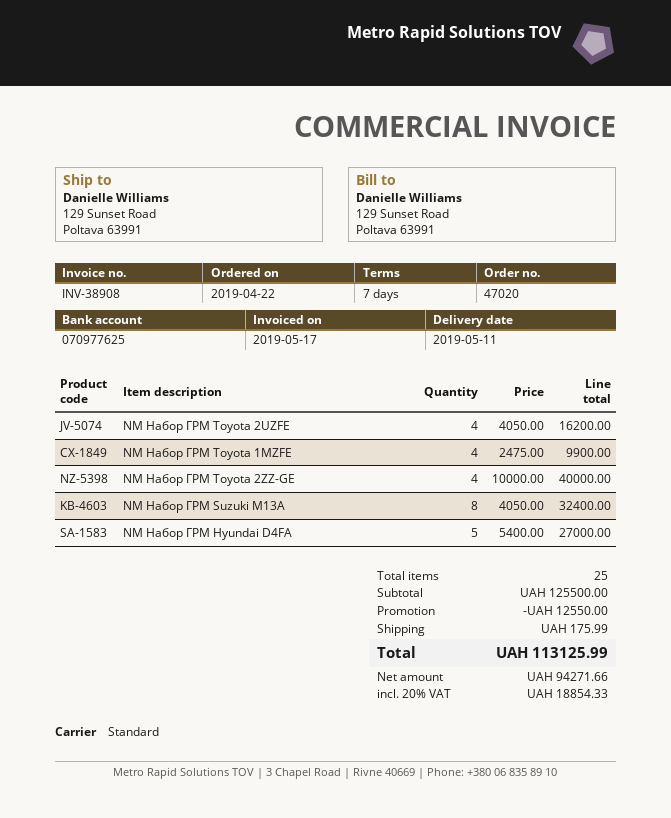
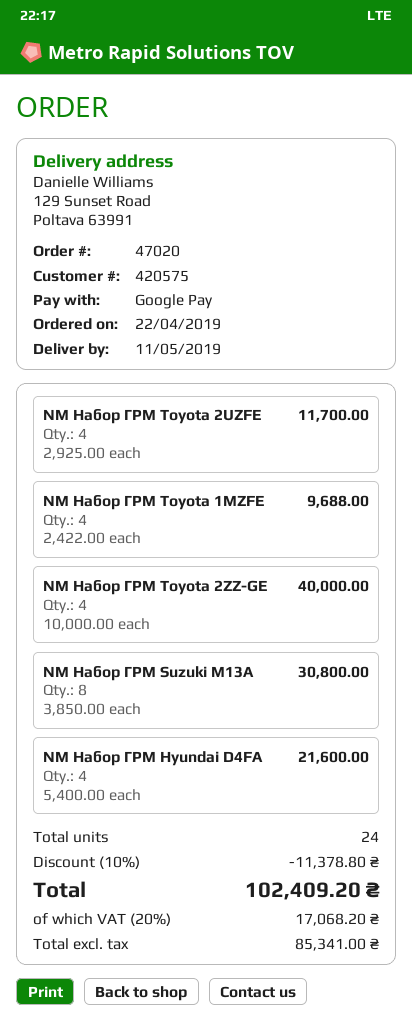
NM Набор ГРМ Toyota 2UZFE: 4 x 4050.00 = 16200.00 -> 4 x 2925.00 = 11700.00
NM Набор ГРМ Toyota 1MZFE: 4 x 2475.00 = 9900.00 -> 4 x 2422.00 = 9688.00
NM Набор ГРМ Suzuki M13A: 8 x 4050.00 = 32400.00 -> 8 x 3850.00 = 30800.00
NM Набор ГРМ Hyundai D4FA: 5 x 5400.00 = 27000.00 -> 4 x 5400.00 = 21600.00
total quantity: 25 -> 24
discount: 12550.00 -> 11378.80
shipping: 175.99 -> none
net: 94271.66 -> 85341.00
tax: 20% = 18854.33 -> 20% = 17068.20
total: 113125.99 -> 102409.20

